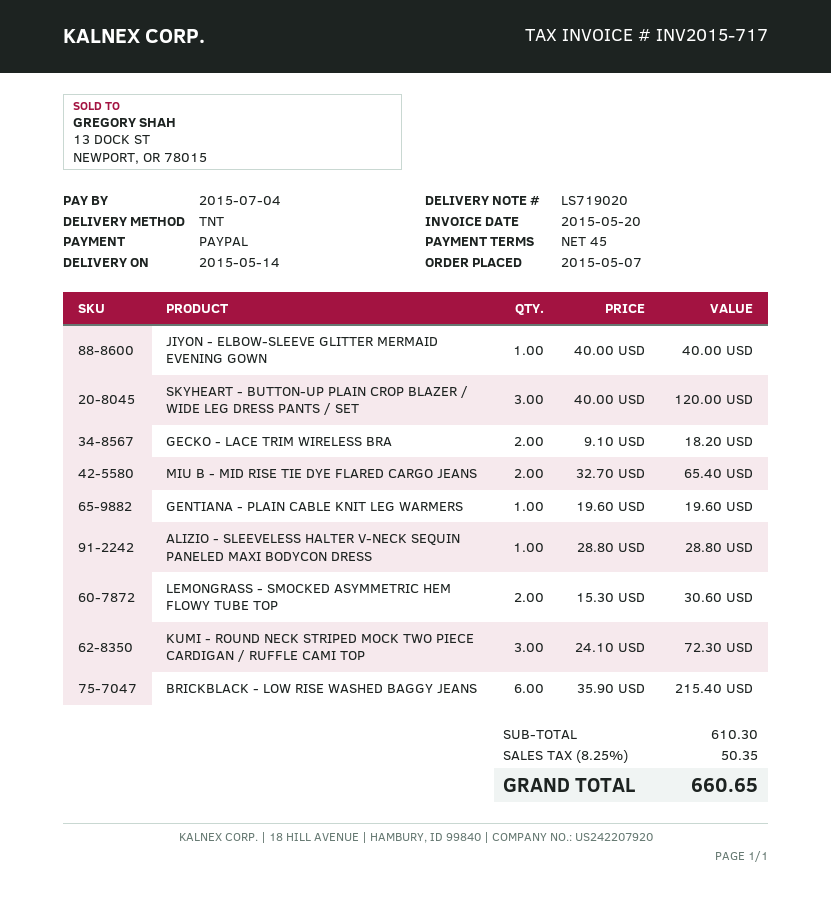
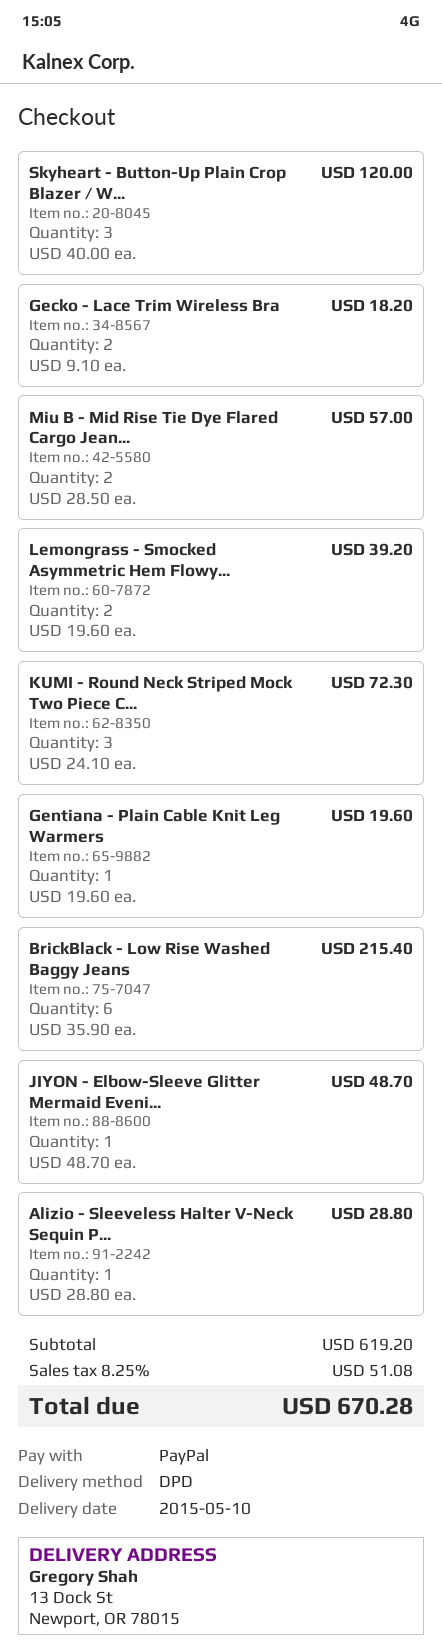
delivery date: 2015-05-14 -> 2015-05-10
shipping method: TNT -> DPD
JIYON - ELBOW-SLEEVE GLITTER MERMAID EVENING GOWN: 1 x 40.00 = 40.00 -> 1 x 48.70 = 48.70
MIU B - MID RISE TIE DYE FLARED CARGO JEANS: 2 x 32.70 = 65.40 -> 2 x 28.50 = 57.00
LEMONGRASS - SMOCKED ASYMMETRIC HEM FLOWY TUBE TOP: 2 x 15.30 = 30.60 -> 2 x 19.60 = 39.20
subtotal: 610.30 -> 619.20
tax: 8.25% = 50.35 -> 8.25% = 51.08
total: 660.65 -> 670.28

